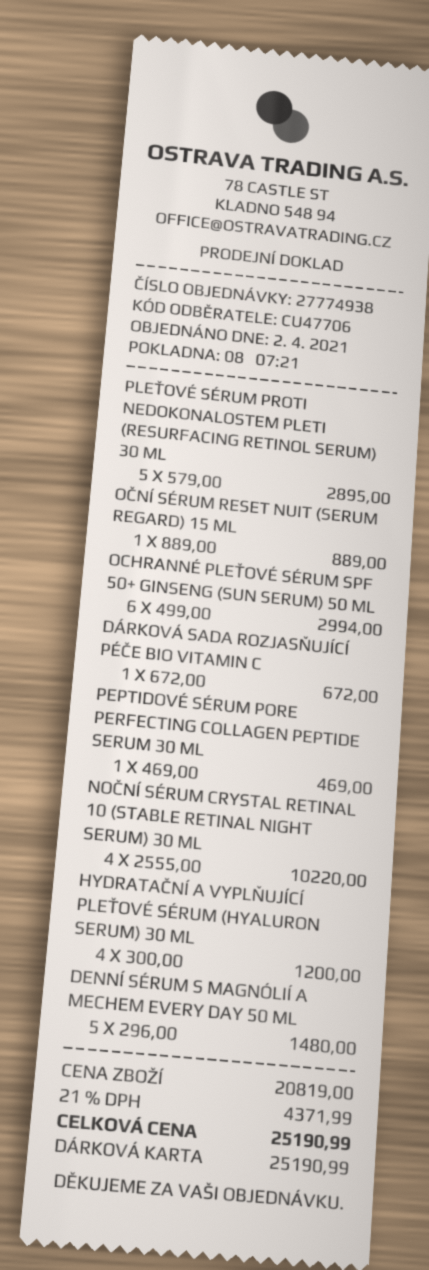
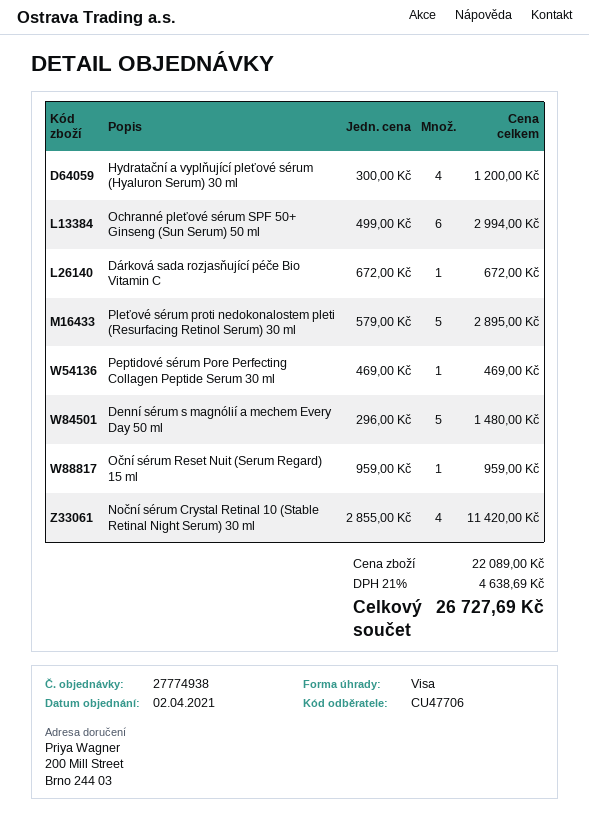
payment method: gift card -> Visa
OČNÍ SÉRUM RESET NUIT (SERUM REGARD) 15 ML: 1 x 889.00 = 889.00 -> 1 x 959.00 = 959.00
NOČNÍ SÉRUM CRYSTAL RETINAL 10 (STABLE RETINAL NIGHT SERUM) 30 ML: 4 x 2555.00 = 10220.00 -> 4 x 2855.00 = 11420.00
subtotal: 20819.00 -> 22089.00
tax: 21% = 4371.99 -> 21% = 4638.69
total: 25190.99 -> 26727.69

